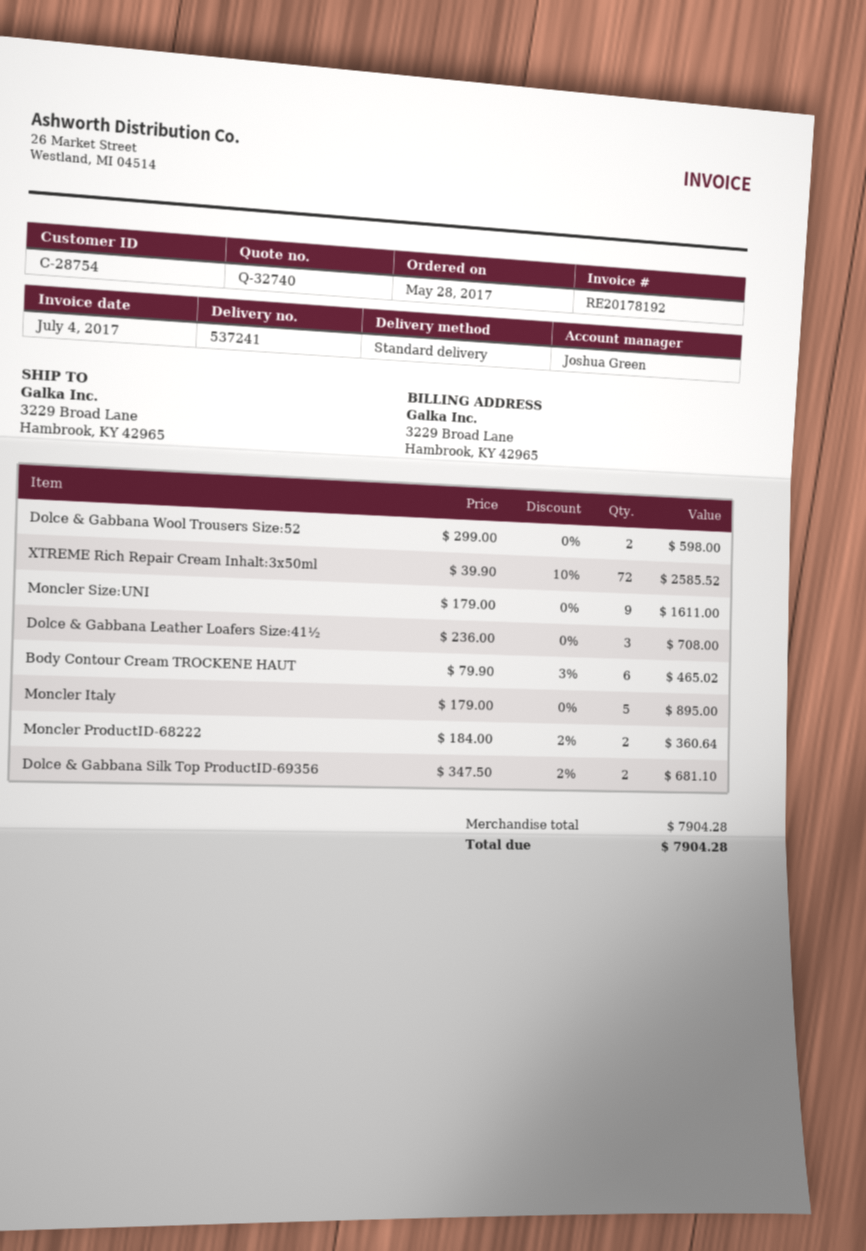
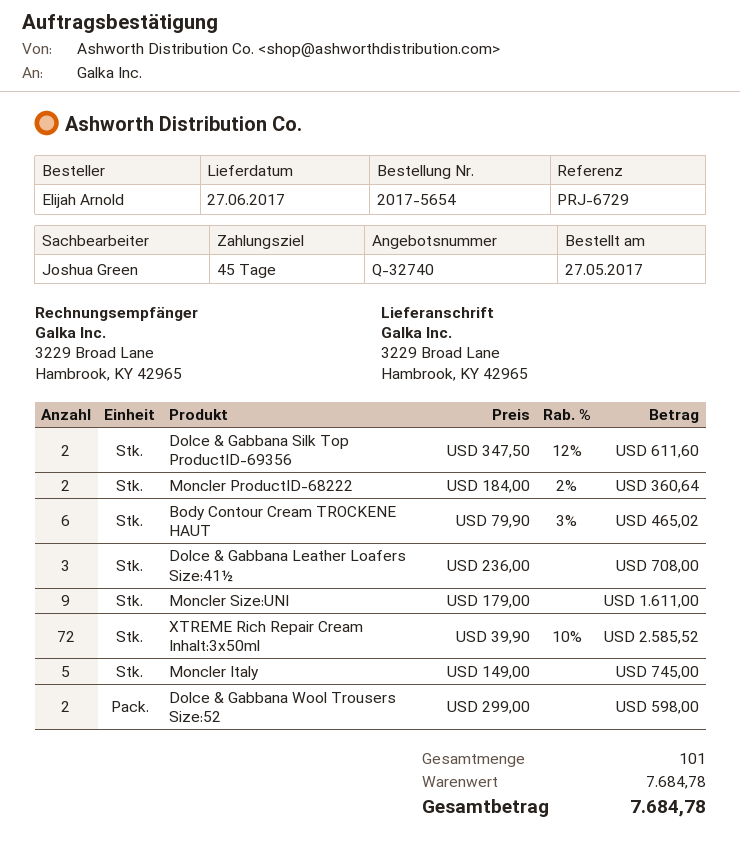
order date: 2017-05-28 -> 2017-05-27
Moncler Italy: 5 x 179.00 = 895.00 -> 5 x 149.00 = 745.00
Dolce & Gabbana Silk Top ProductID-69356: 2 x 347.50 - 2% = 681.10 -> 2 x 347.50 - 12% = 611.60
subtotal: 7904.28 -> 7684.78
total: 7904.28 -> 7684.78

